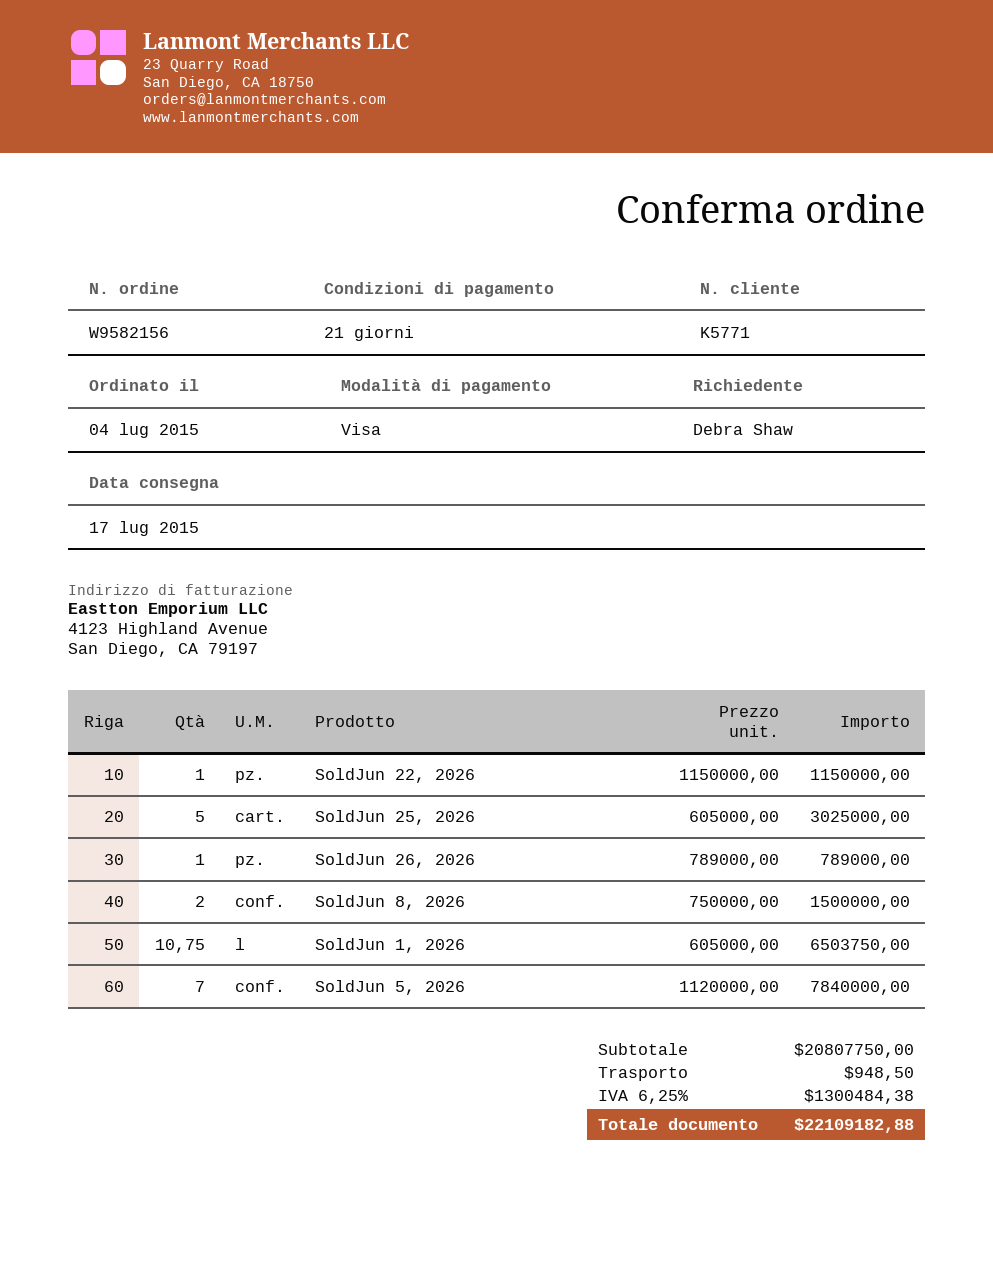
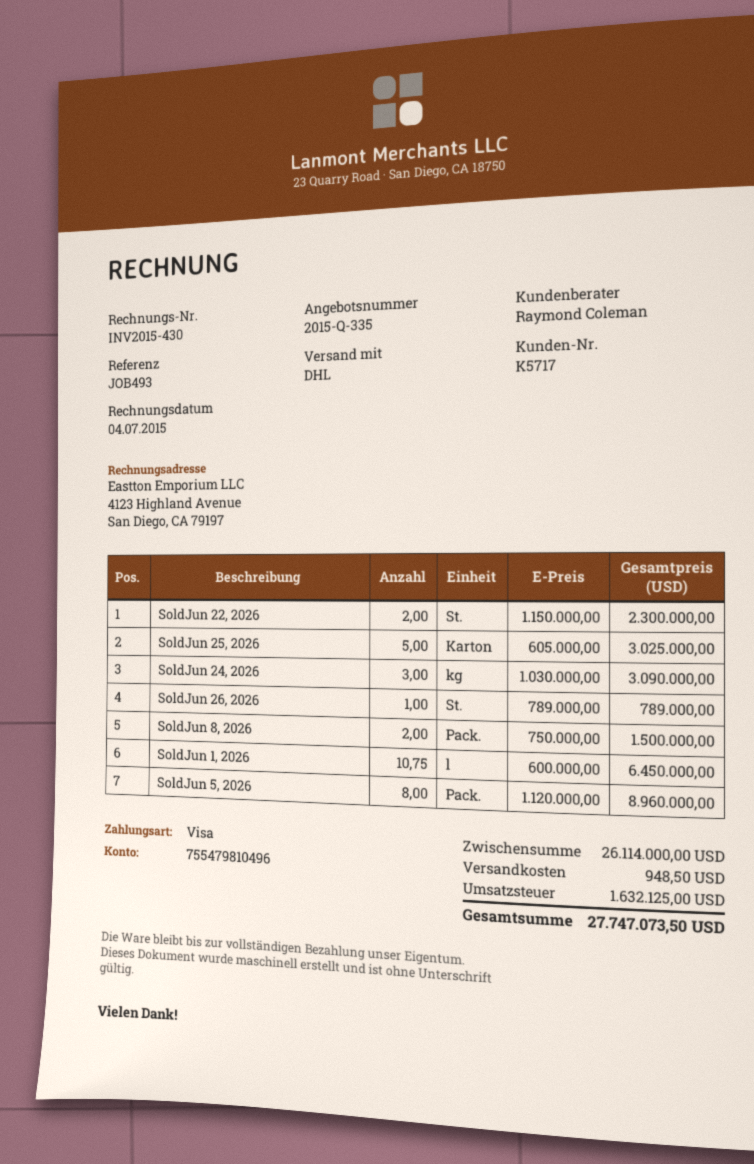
customer number: K5771 -> K5717
SoldJun 22, 2026: 1 x 1150000.00 = 1150000.00 -> 2 x 1150000.00 = 2300000.00
SoldJun 1, 2026: 10.75 x 605000.00 = 6503750.00 -> 10.75 x 600000.00 = 6450000.00
SoldJun 5, 2026: 7 x 1120000.00 = 7840000.00 -> 8 x 1120000.00 = 8960000.00
SoldJun 24, 2026: none -> 3 x 1030000.00 = 3090000.00
subtotal: 20807750.00 -> 26114000.00
tax: 1300484.38 -> 1632125.00
total: 22109182.88 -> 27747073.50

